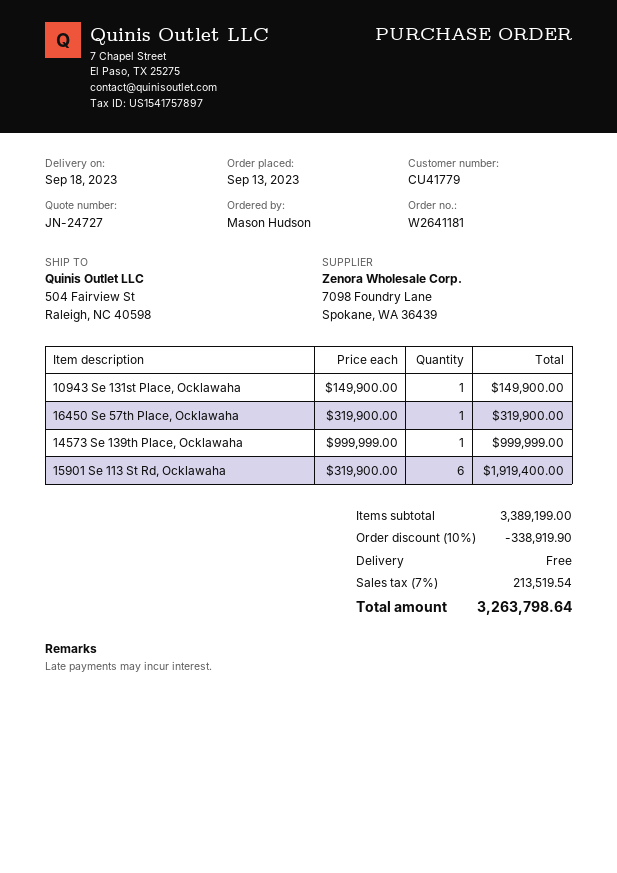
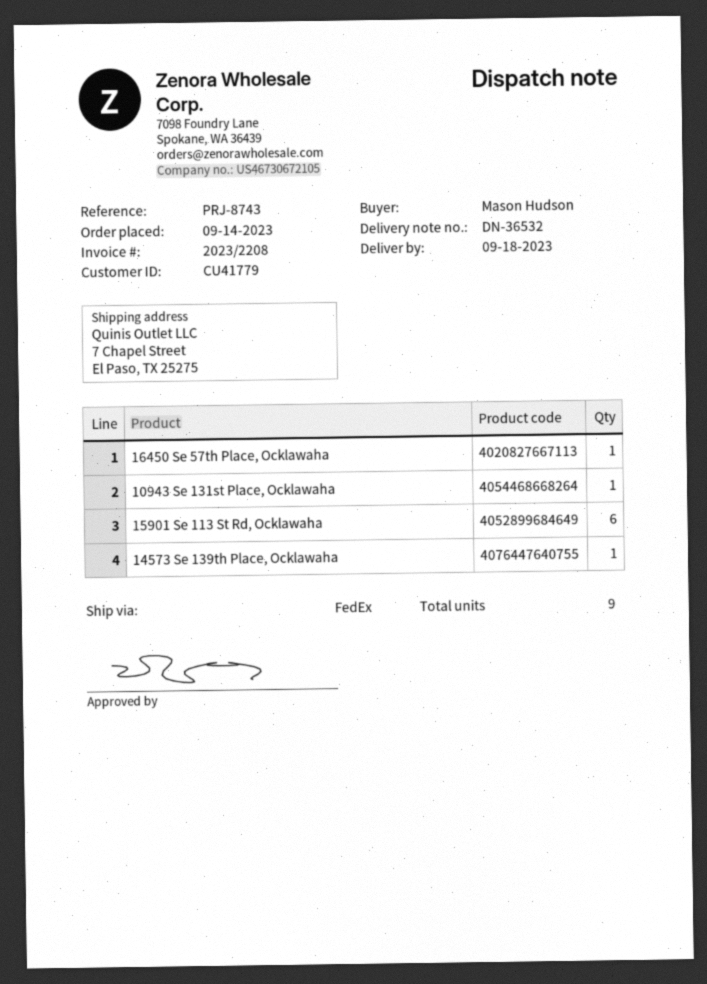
order date: 2023-09-13 -> 2023-09-14
ship to: 504 Fairview St, Raleigh, NC 40598 -> 7 Chapel Street, El Paso, TX 25275

